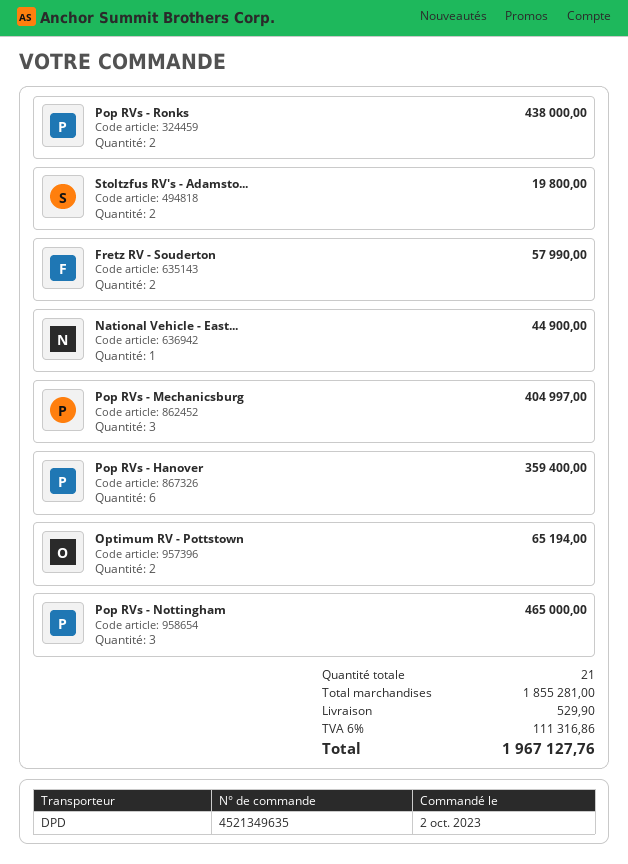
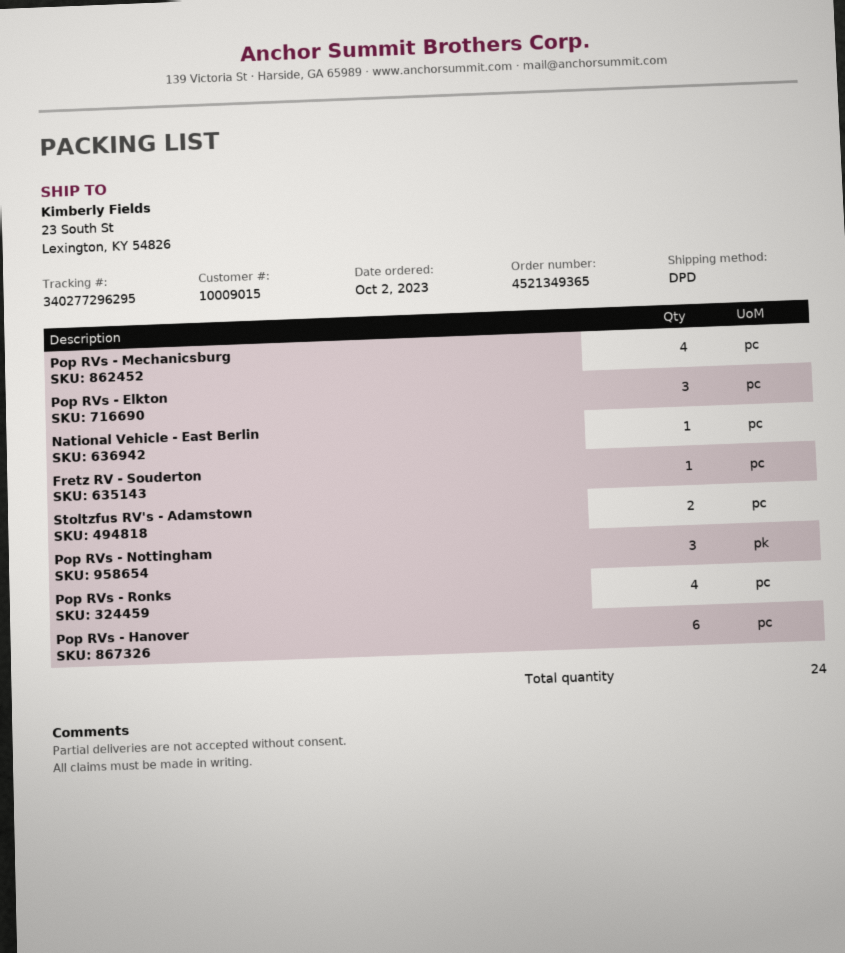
order number: 4521349635 -> 4521349365
Pop RVs - Ronks: 2 -> 4
Fretz RV - Souderton: 2 -> 1
Pop RVs - Mechanicsburg: 3 -> 4
Optimum RV - Pottstown: 2 -> none
Pop RVs - Elkton: none -> 3
total quantity: 21 -> 24

